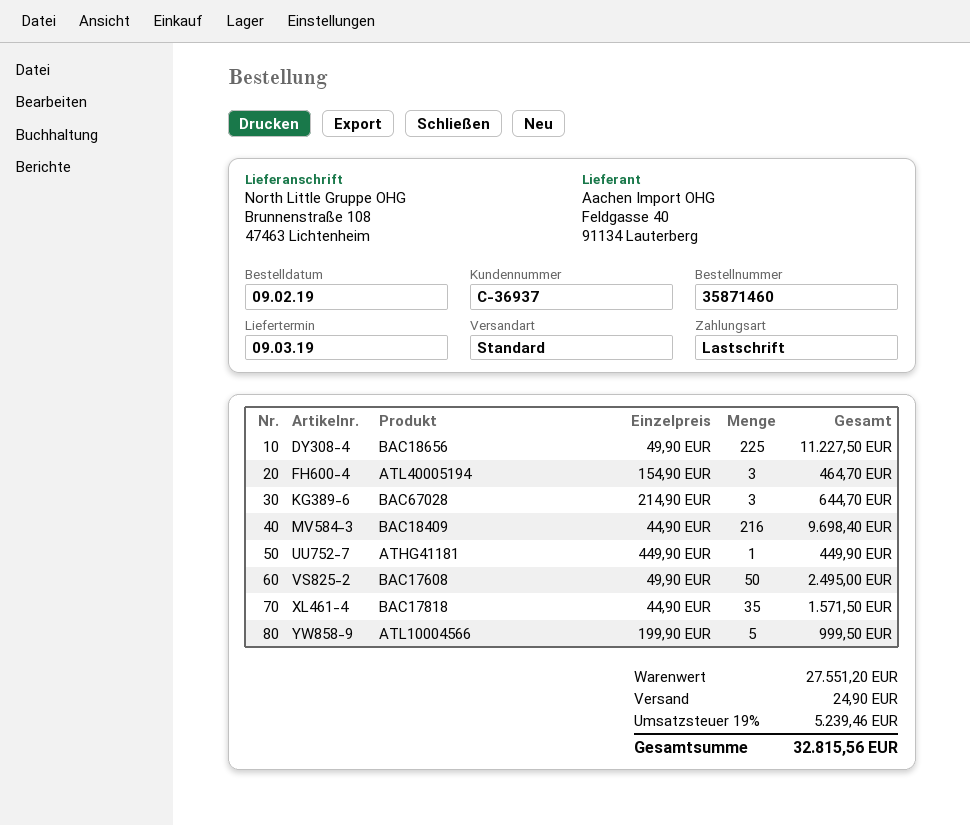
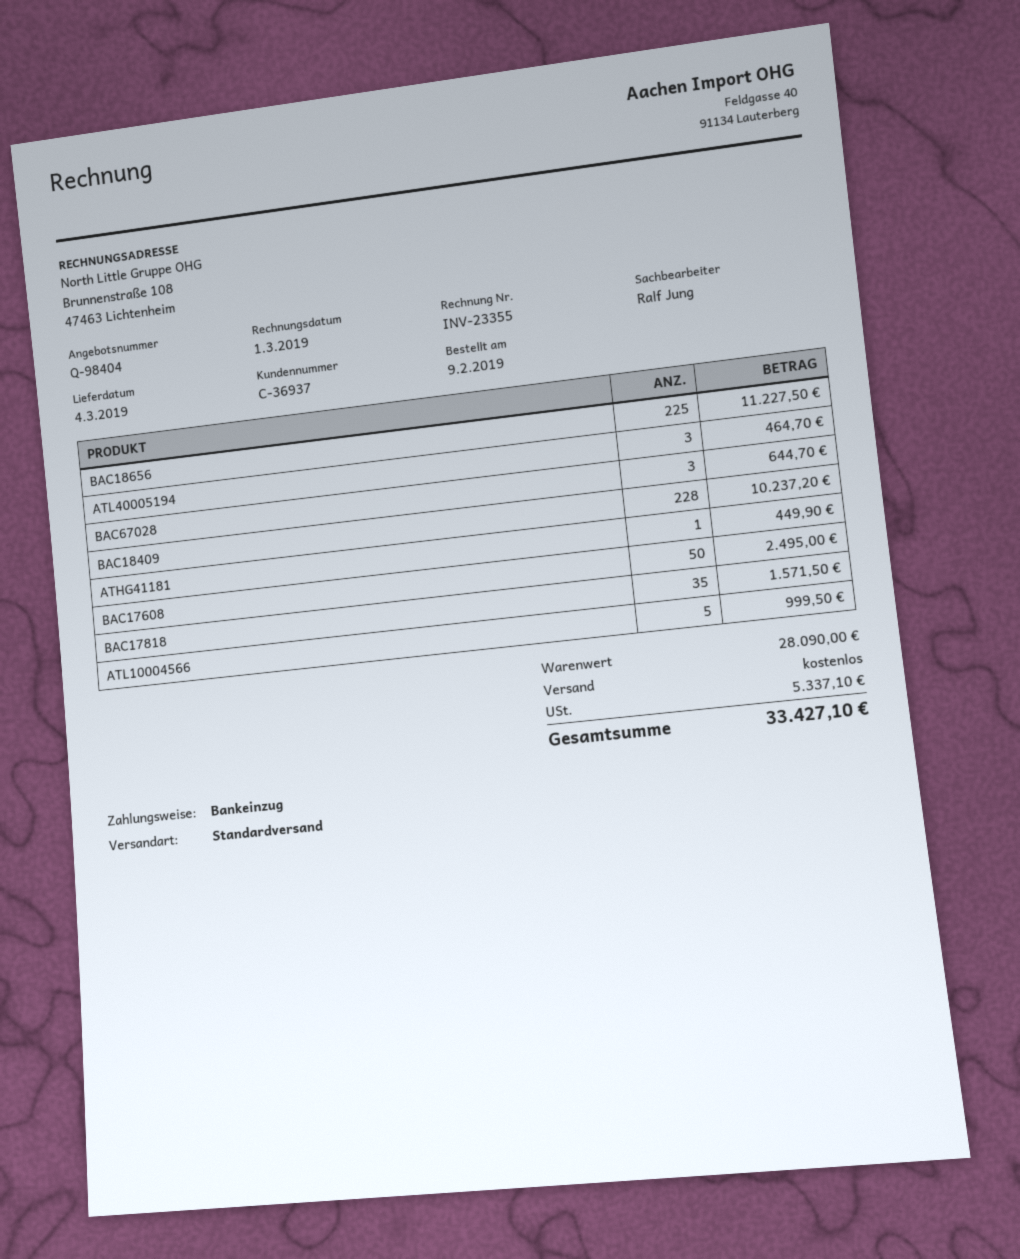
delivery date: 2019-03-09 -> 2019-03-04
BAC18409: 216 for 9698.40 -> 228 for 10237.20
subtotal: 27551.20 -> 28090.00
shipping: 24.90 -> 0.00
tax: 5239.46 -> 5337.10
total: 32815.56 -> 33427.10

